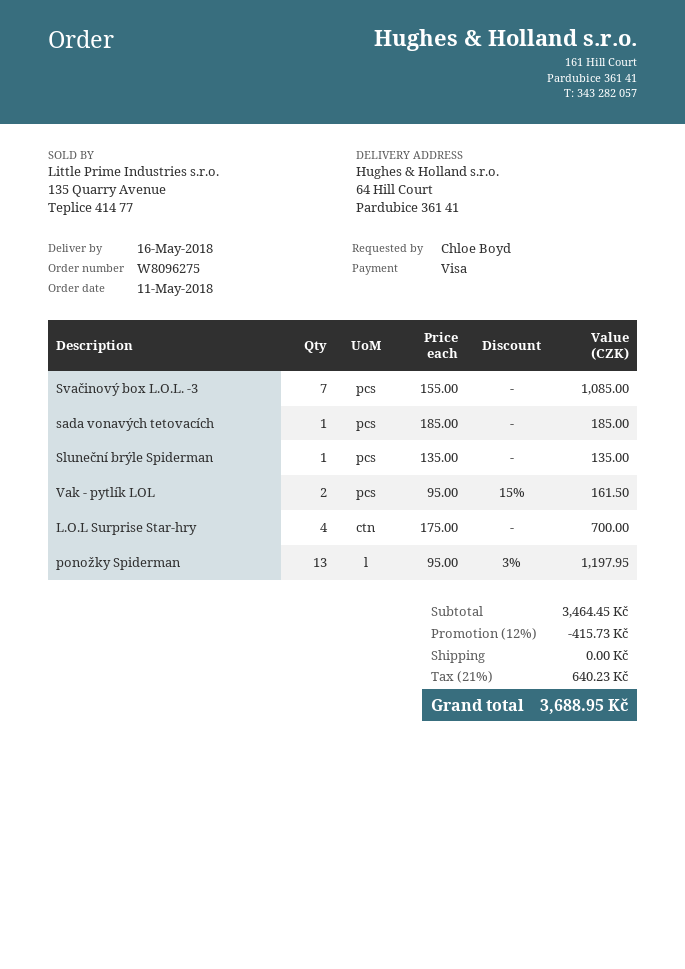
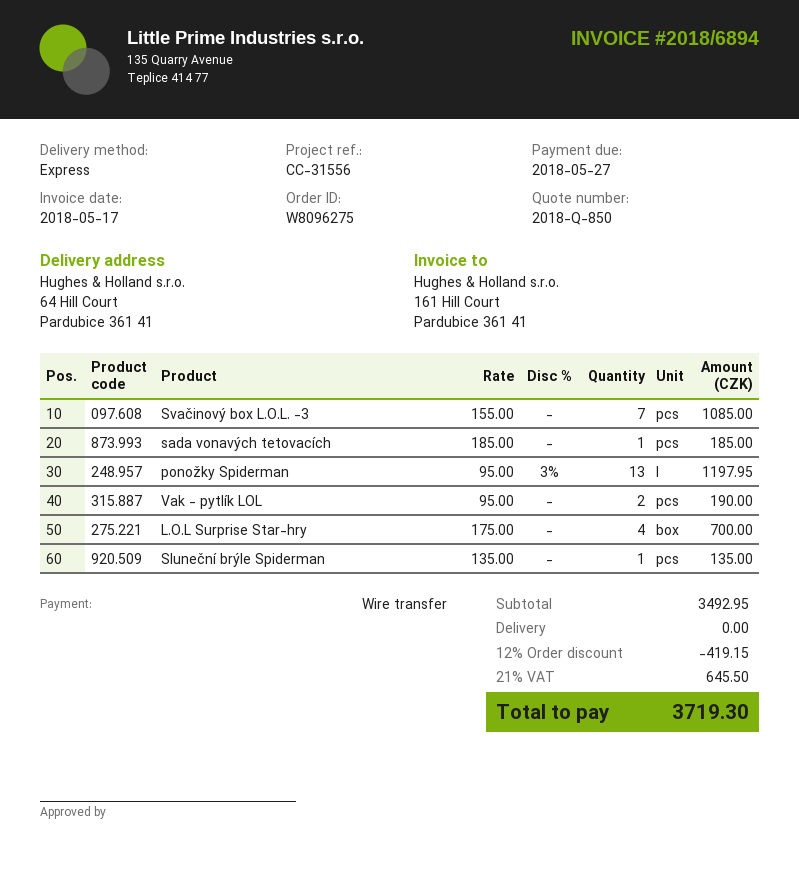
payment method: Visa -> bank transfer
Vak - pytlík LOL: 2 x 95.00 - 15% = 161.50 -> 2 x 95.00 = 190.00
subtotal: 3464.45 -> 3492.95
discount: 12% = 415.73 -> 12% = 419.15
tax: 21% = 640.23 -> 21% = 645.50
total: 3688.95 -> 3719.30

